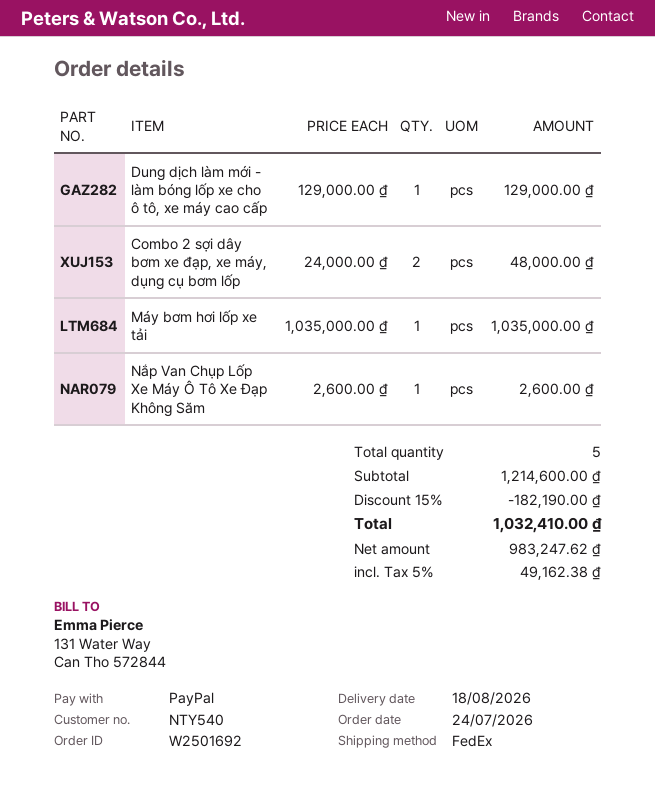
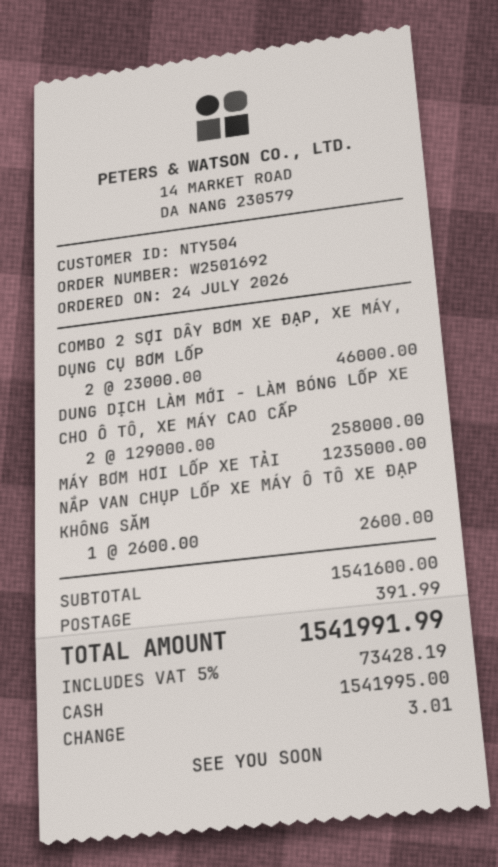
customer number: NTY540 -> NTY504
payment method: PayPal -> cash
Dung dịch làm mới - làm bóng lốp xe cho ô tô, xe máy cao cấp: 1 x 129000.00 = 129000.00 -> 2 x 129000.00 = 258000.00
Combo 2 sợi dây bơm xe đạp, xe máy, dụng cụ bơm lốp: 2 x 24000.00 = 48000.00 -> 2 x 23000.00 = 46000.00
Máy bơm hơi lốp xe tải: 1 x 1035000.00 = 1035000.00 -> 1 x 1235000.00 = 1235000.00
subtotal: 1214600.00 -> 1541600.00
discount: 15% = 182190.00 -> none
shipping: none -> 391.99
tax: 5% = 49162.38 -> 5% = 73428.19
total: 1032410.00 -> 1541991.99

